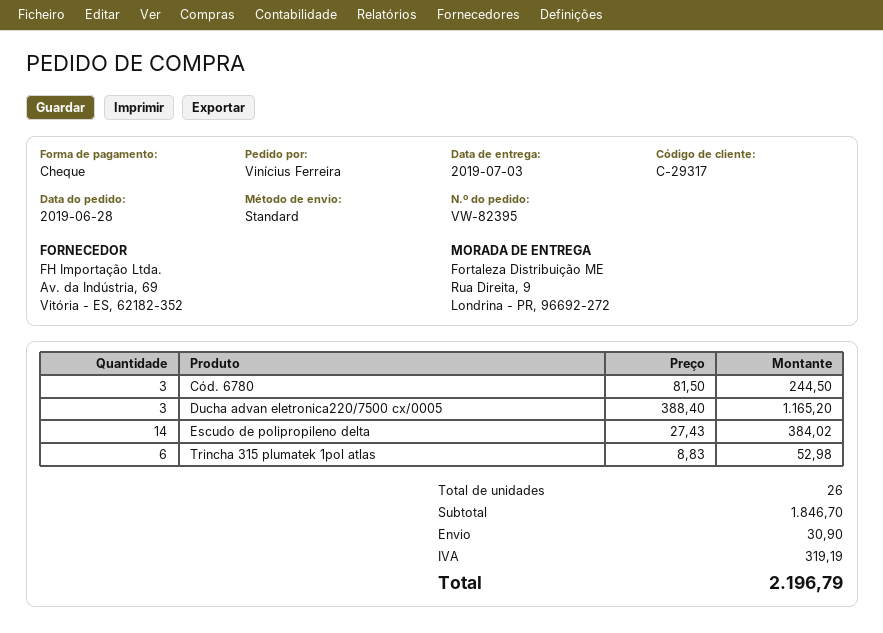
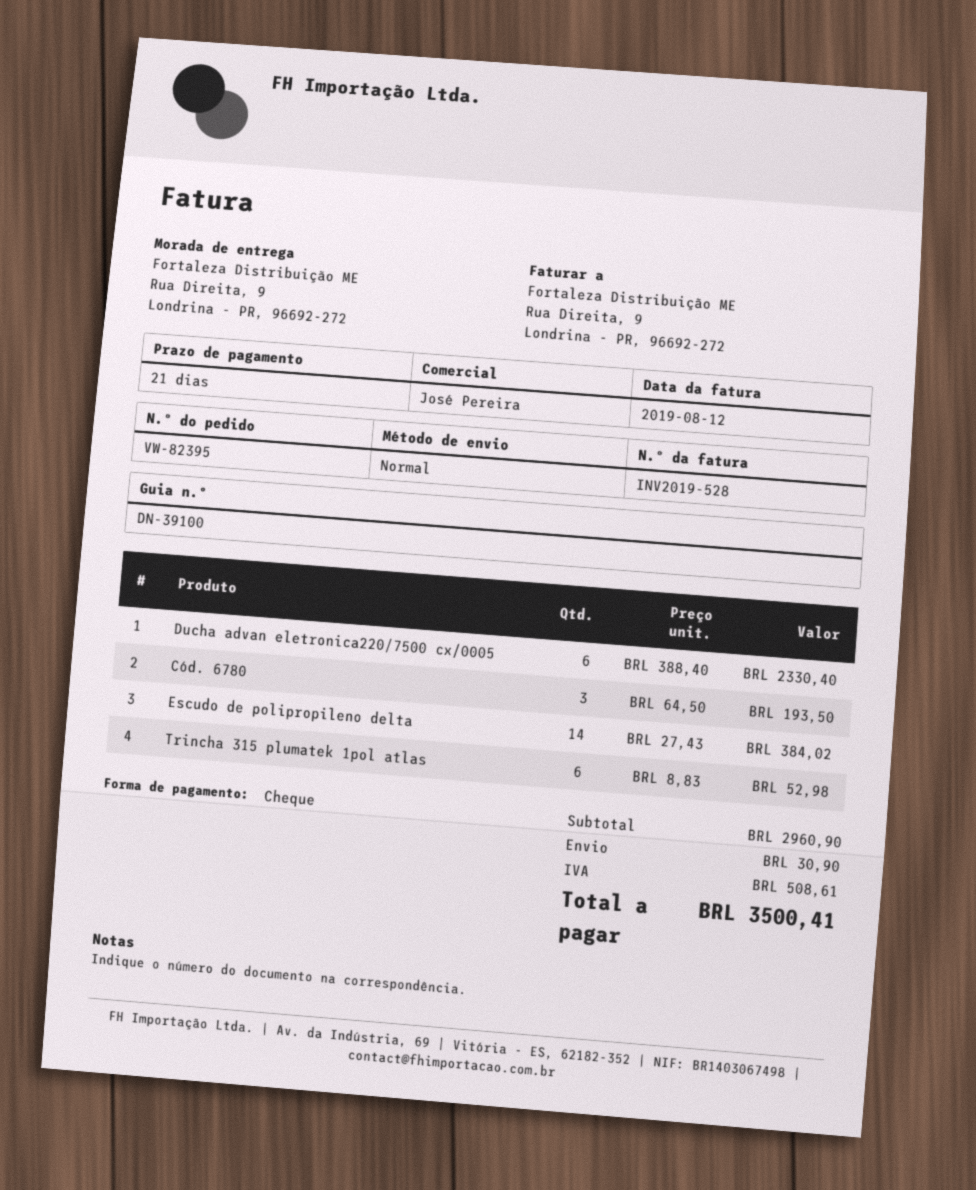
Cód. 6780: 3 x 81.50 = 244.50 -> 3 x 64.50 = 193.50
Ducha advan eletronica220/7500 cx/0005: 3 x 388.40 = 1165.20 -> 6 x 388.40 = 2330.40
subtotal: 1846.70 -> 2960.90
tax: 319.19 -> 508.61
total: 2196.79 -> 3500.41

